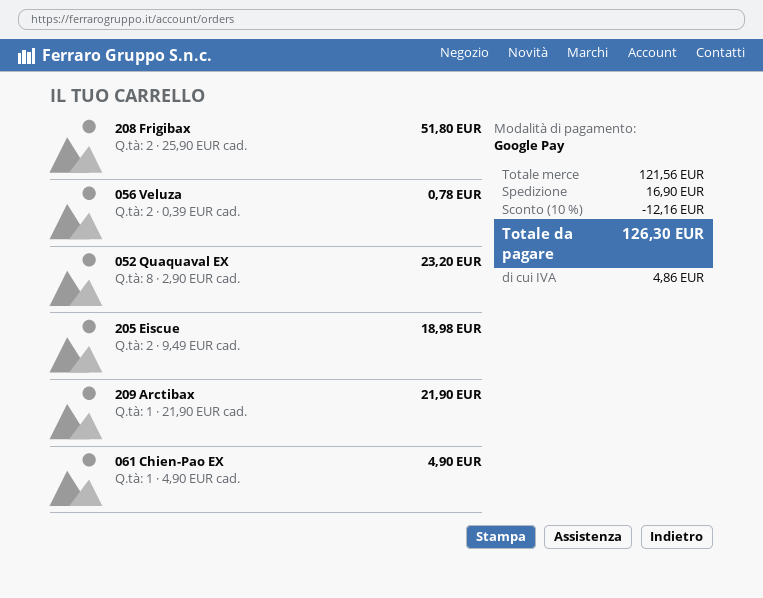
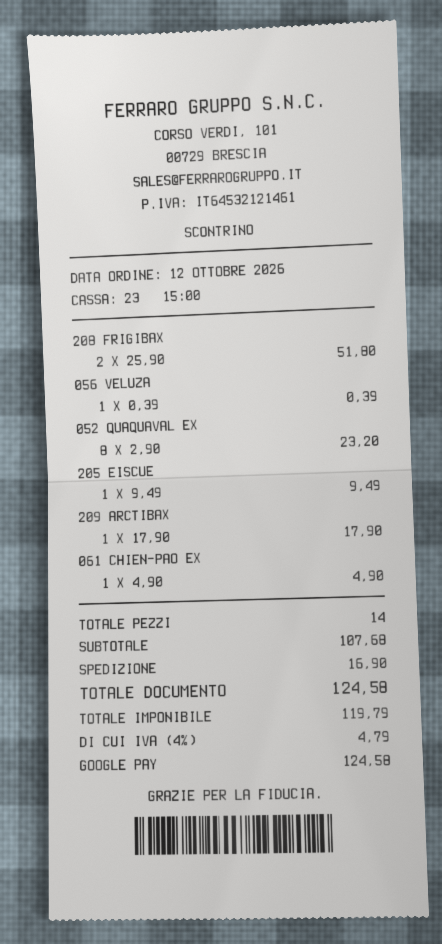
056 Veluza: 2 x 0.39 = 0.78 -> 1 x 0.39 = 0.39
205 Eiscue: 2 x 9.49 = 18.98 -> 1 x 9.49 = 9.49
209 Arctibax: 1 x 21.90 = 21.90 -> 1 x 17.90 = 17.90
subtotal: 121.56 -> 107.68
discount: 10% = 12.16 -> none
tax: 4.86 -> 4.79
total: 126.30 -> 124.58

